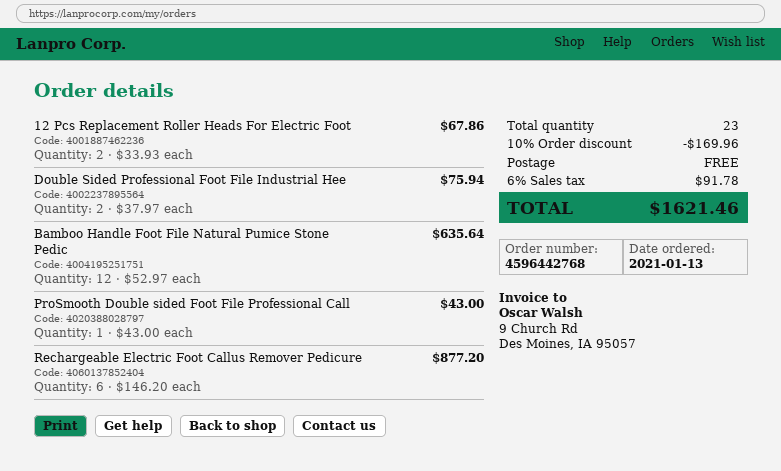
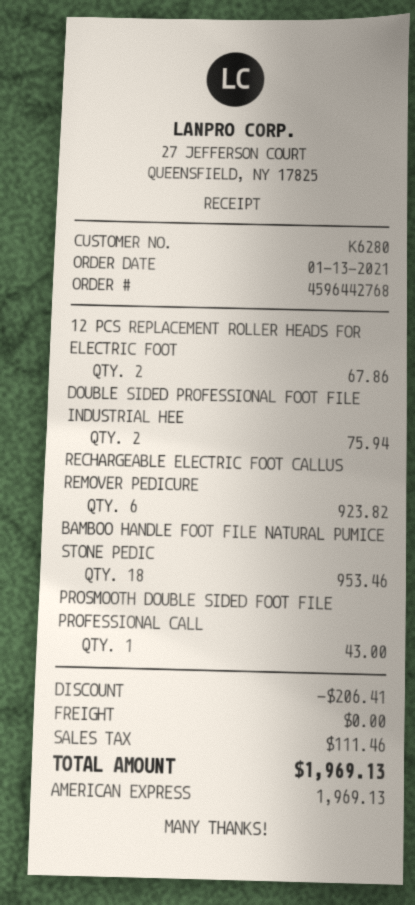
Bamboo Handle Foot File Natural Pumice Stone Pedic: 12 for 635.64 -> 18 for 953.46
Rechargeable Electric Foot Callus Remover Pedicure: 6 for 877.20 -> 6 for 923.82
discount: 169.96 -> 206.41
tax: 91.78 -> 111.46
total: 1621.46 -> 1969.13

